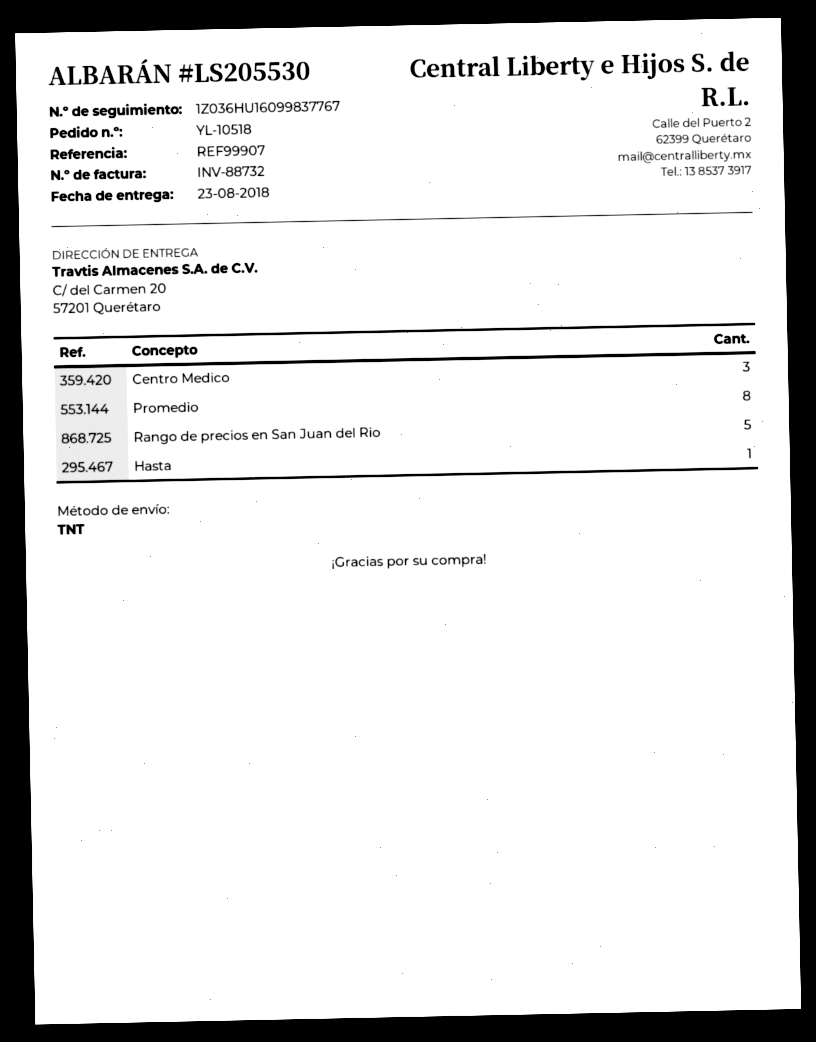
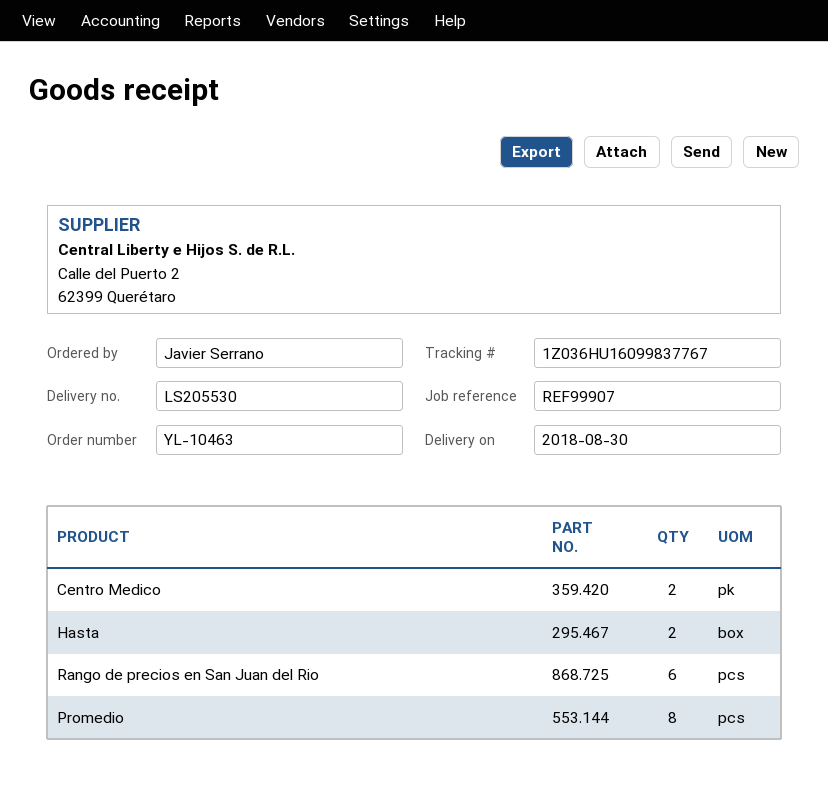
order number: YL-10518 -> YL-10463
delivery date: 2018-08-23 -> 2018-08-30
Centro Medico: 3 -> 2
Rango de precios en San Juan del Rio: 5 -> 6
Hasta: 1 -> 2

